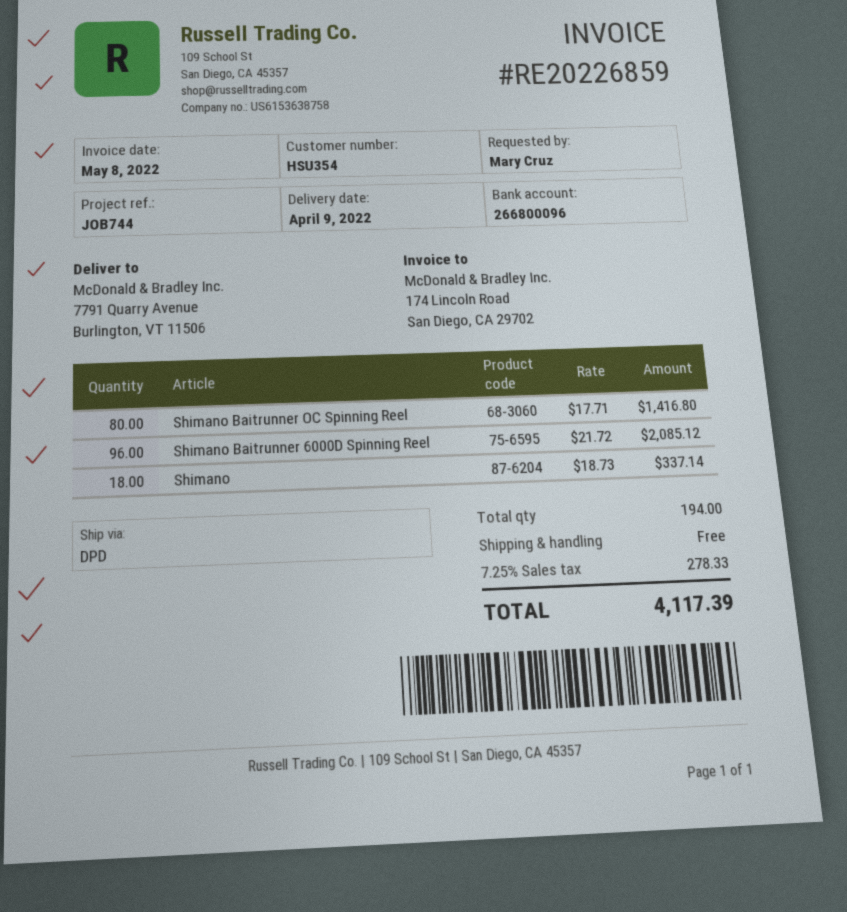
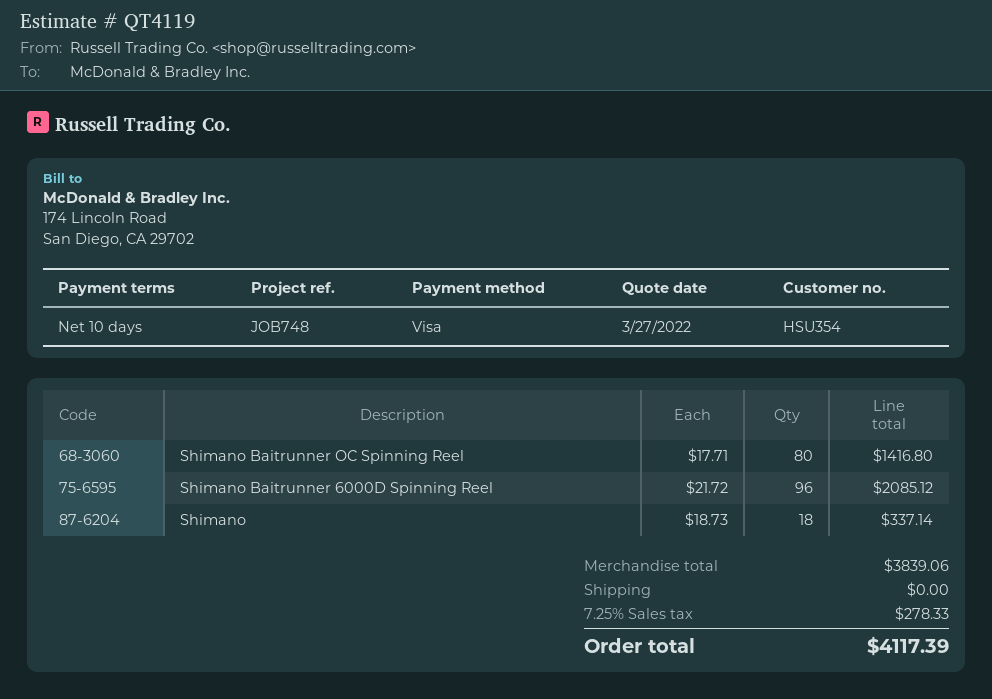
reference: JOB744 -> JOB748

